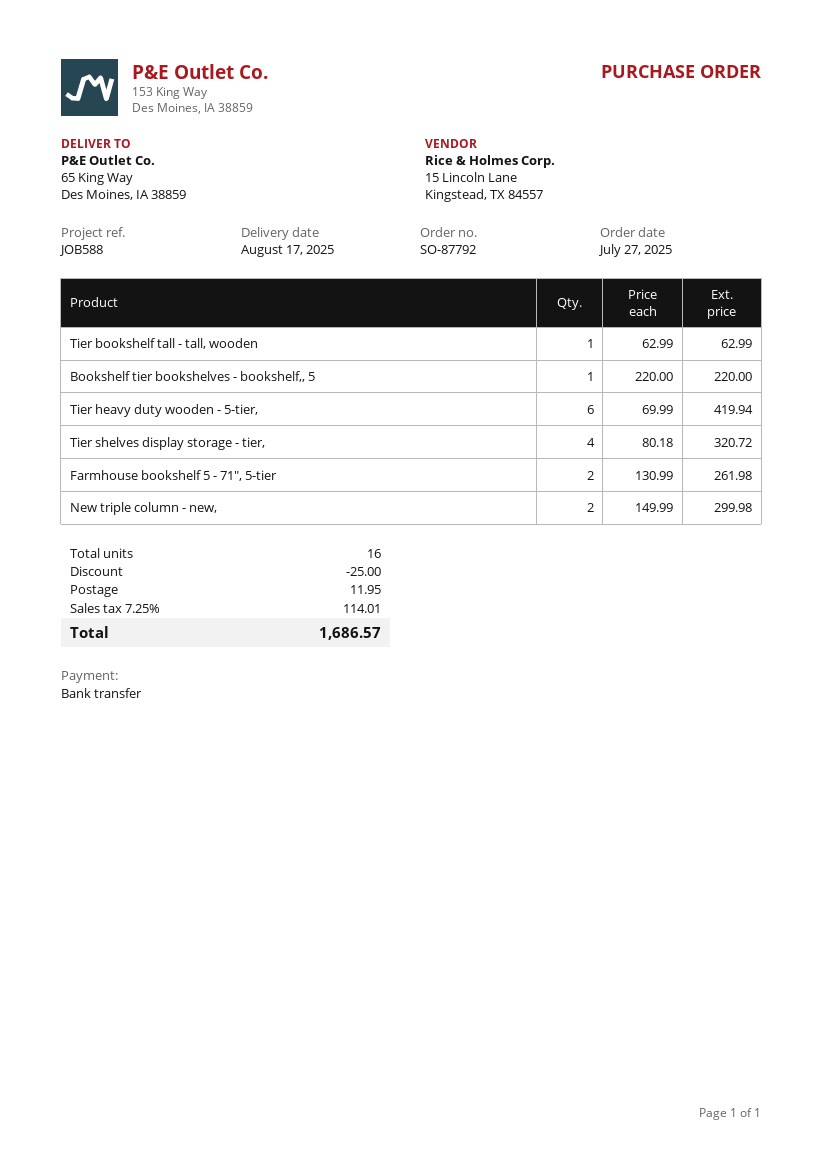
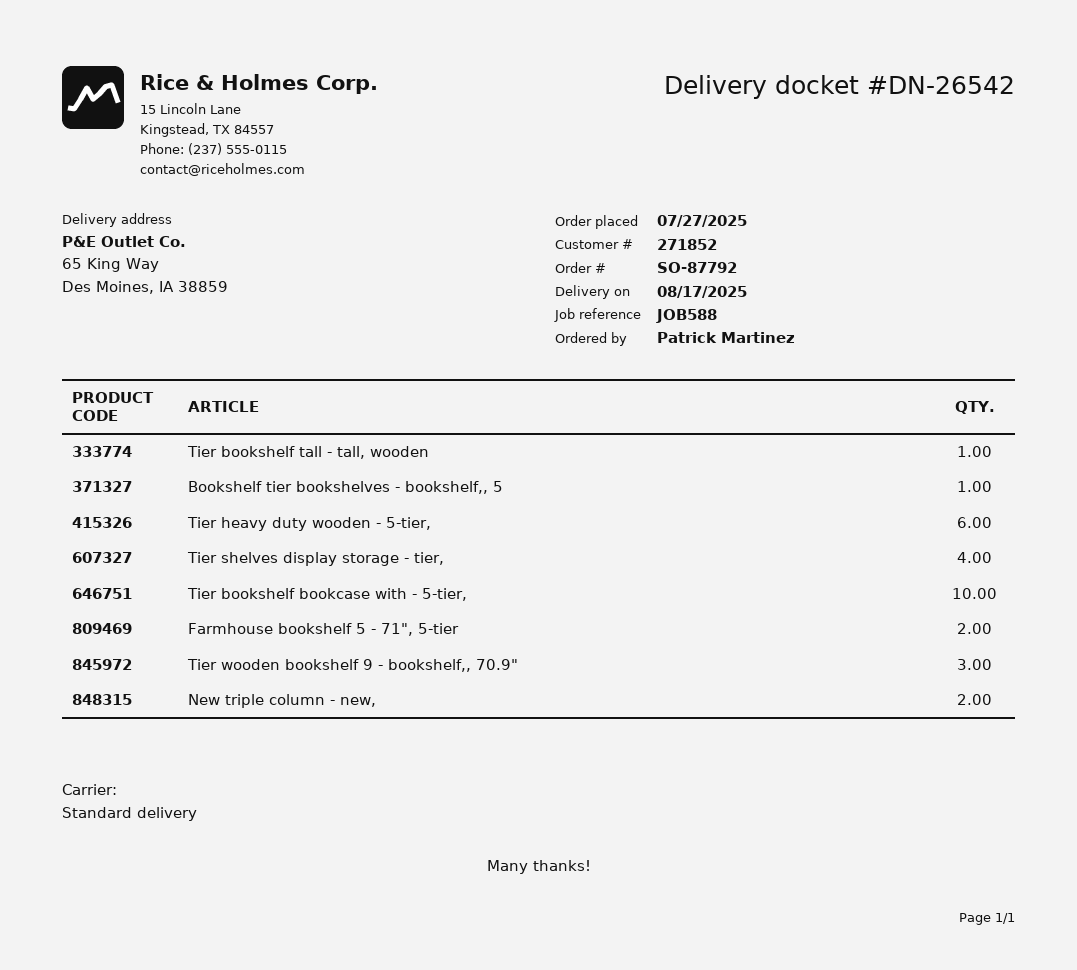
Tier bookshelf bookcase with - 5-tier,: none -> 10
Tier wooden bookshelf 9 - bookshelf,, 70.9": none -> 3

